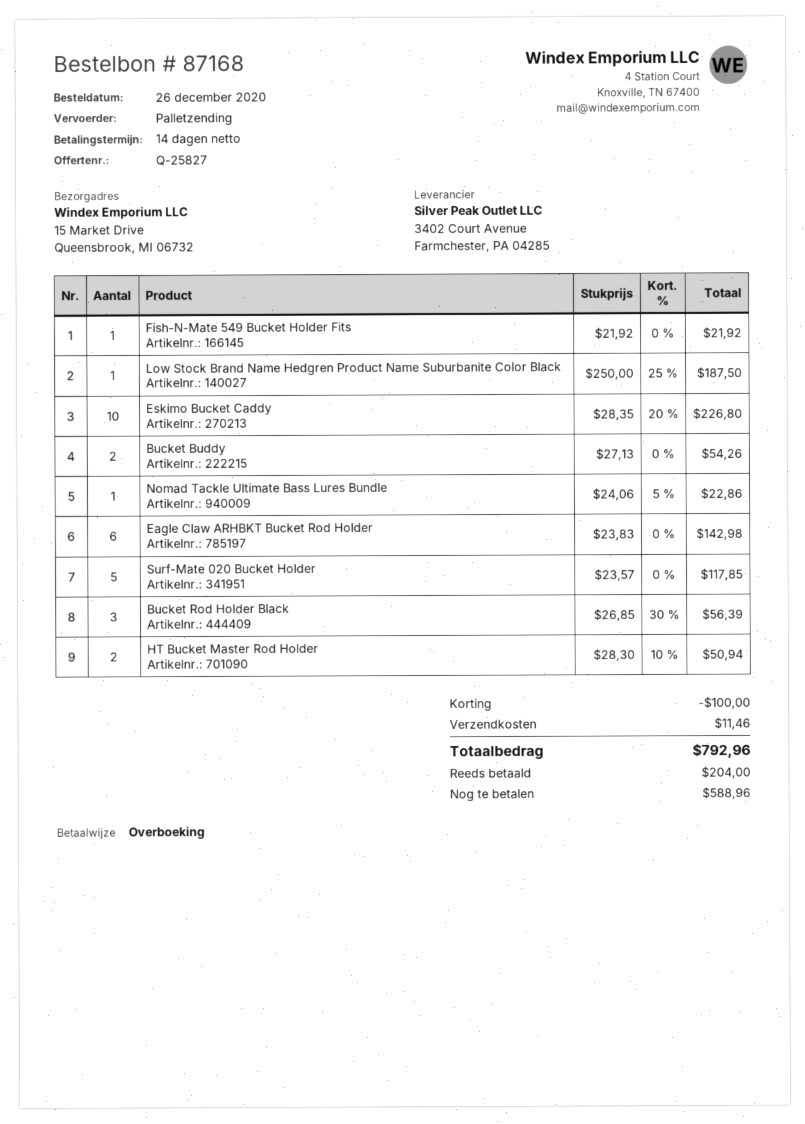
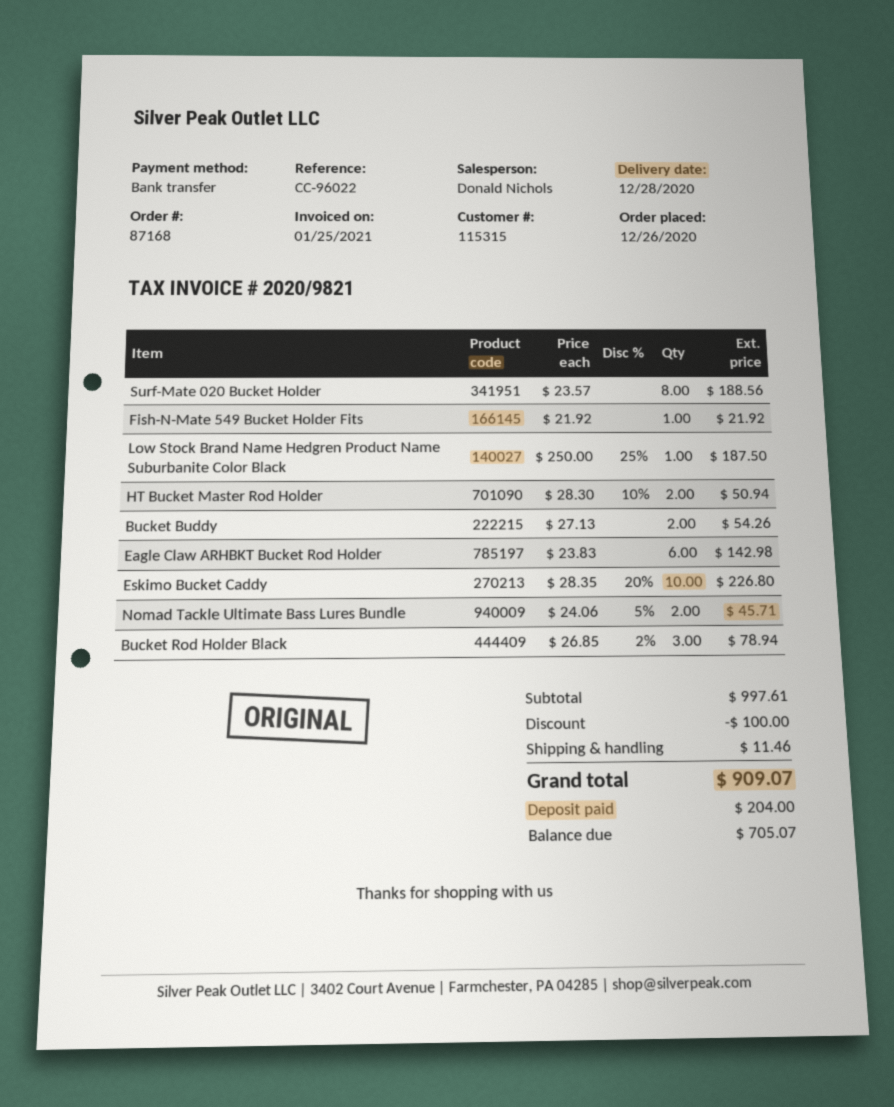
Nomad Tackle Ultimate Bass Lures Bundle: 1 x 24.06 - 5% = 22.86 -> 2 x 24.06 - 5% = 45.71
Surf-Mate 020 Bucket Holder: 5 x 23.57 = 117.85 -> 8 x 23.57 = 188.56
Bucket Rod Holder Black: 3 x 26.85 - 30% = 56.39 -> 3 x 26.85 - 2% = 78.94
total: 792.96 -> 909.07
balance: 588.96 -> 705.07

